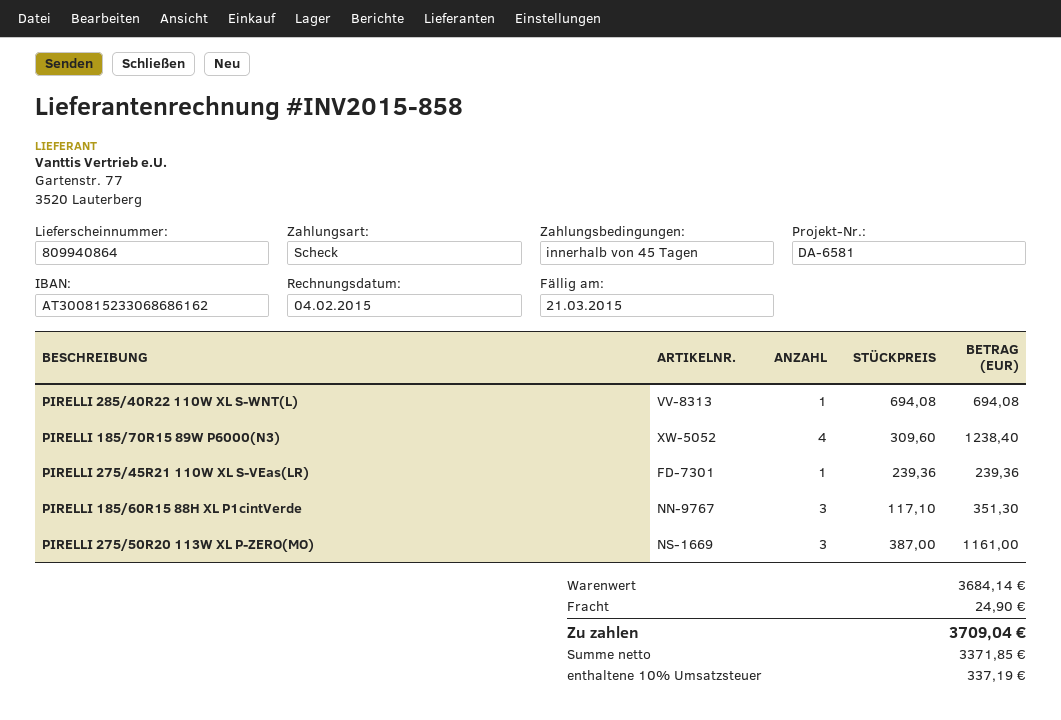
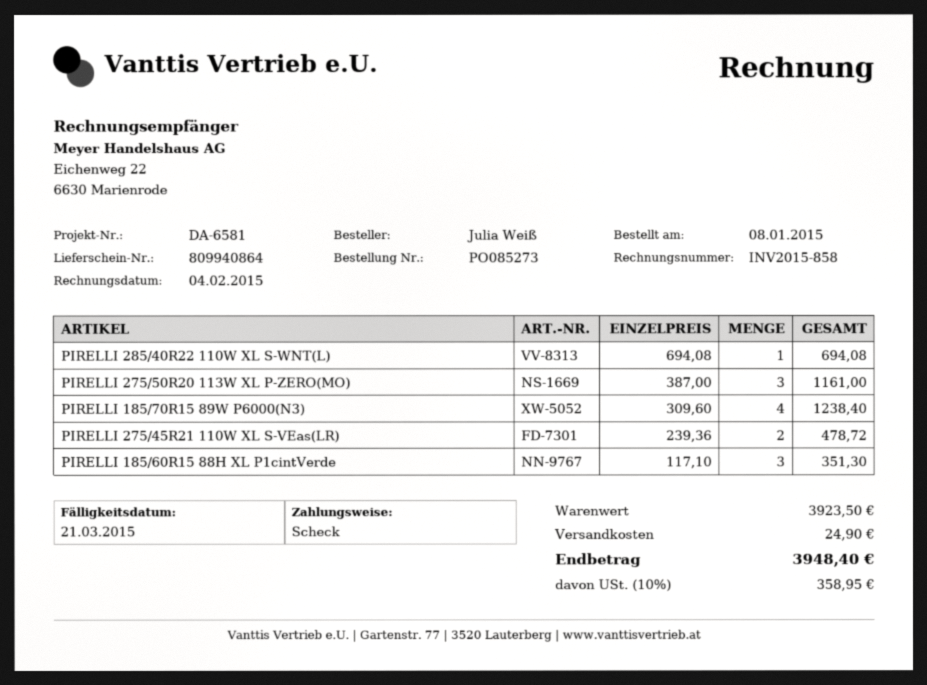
PIRELLI 275/45R21 110W XL S-VEas(LR): 1 x 239.36 = 239.36 -> 2 x 239.36 = 478.72
subtotal: 3684.14 -> 3923.50
tax: 10% = 337.19 -> 10% = 358.95
total: 3709.04 -> 3948.40

